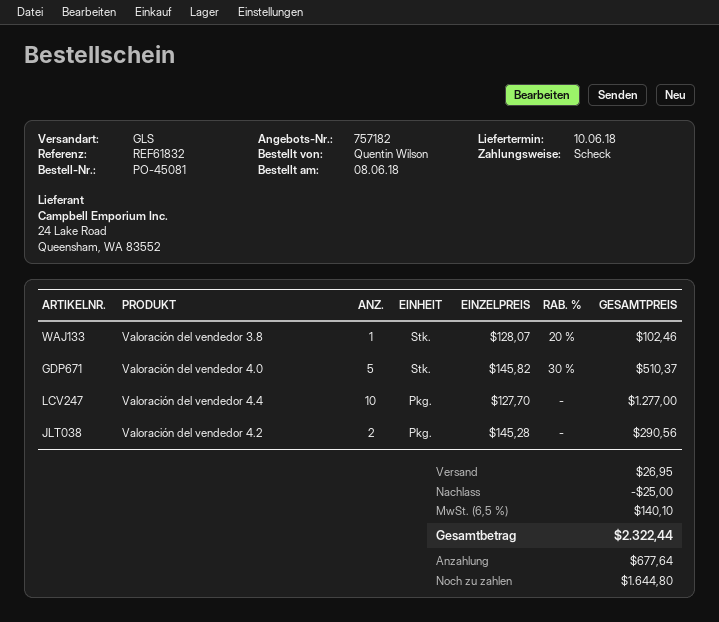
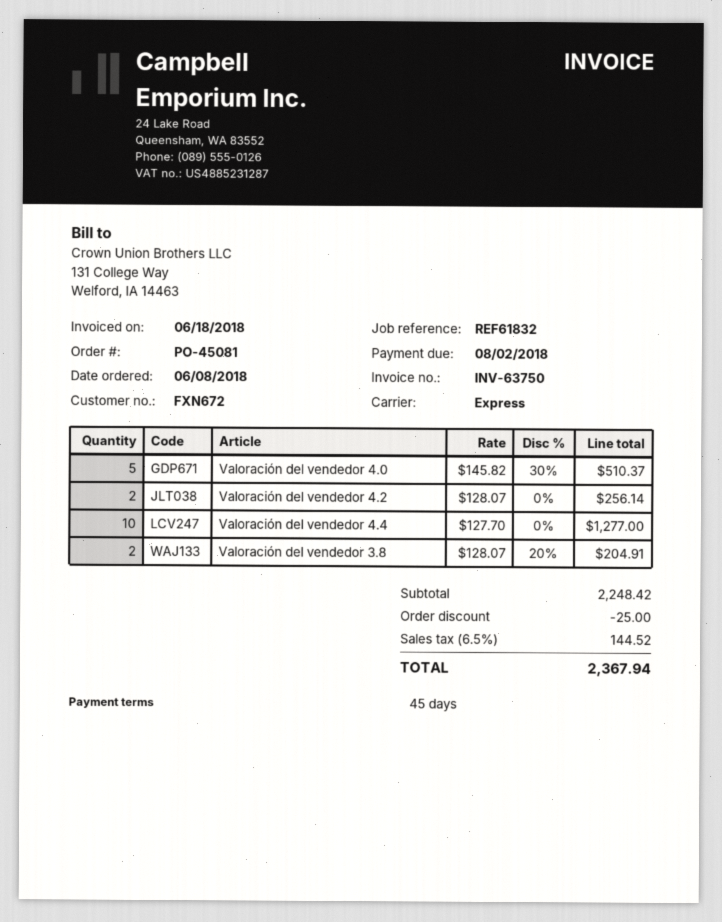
shipping method: GLS -> express
Valoración del vendedor 3.8: 1 x 128.07 - 20% = 102.46 -> 2 x 128.07 - 20% = 204.91
Valoración del vendedor 4.2: 2 x 145.28 = 290.56 -> 2 x 128.07 = 256.14
shipping: 26.95 -> none
tax: 6.5% = 140.10 -> 6.5% = 144.52
total: 2322.44 -> 2367.94

